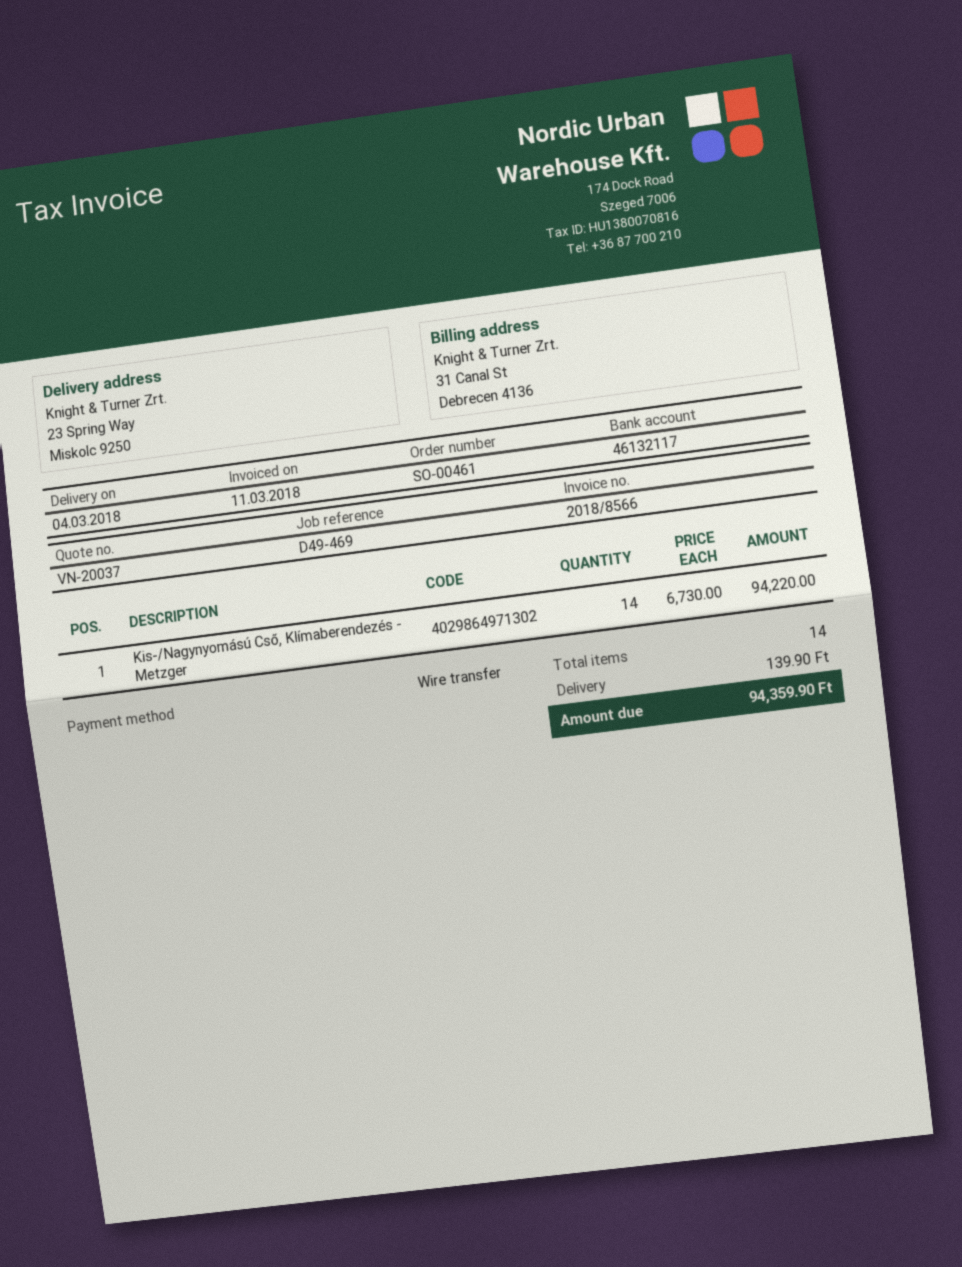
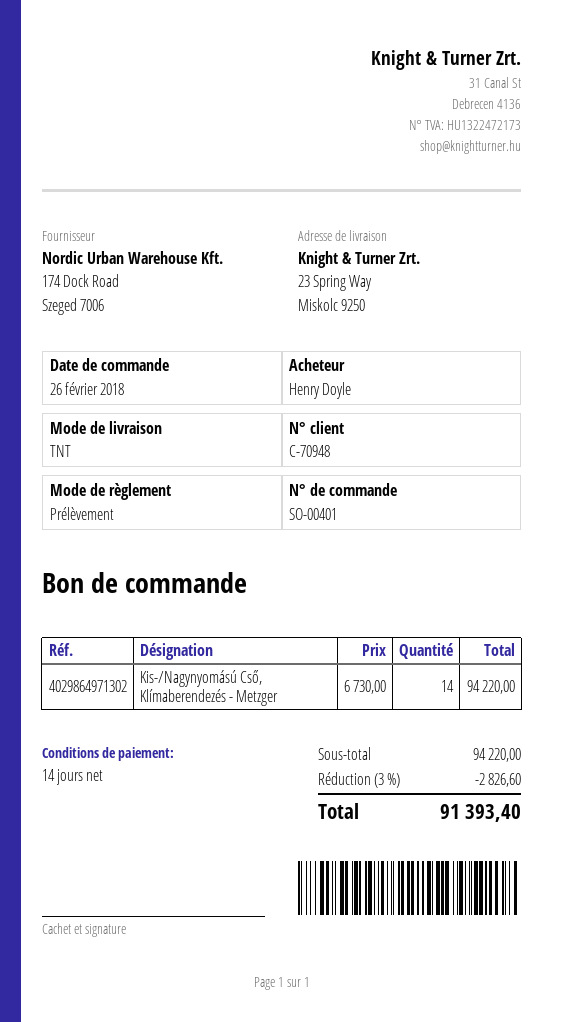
order number: SO-00461 -> SO-00401
payment method: bank transfer -> direct debit
discount: none -> 3% = 2826.60
shipping: 139.90 -> none
total: 94359.90 -> 91393.40

